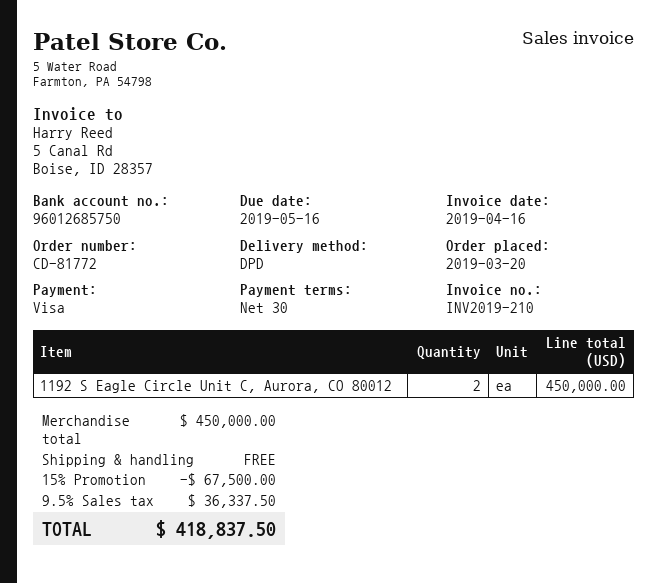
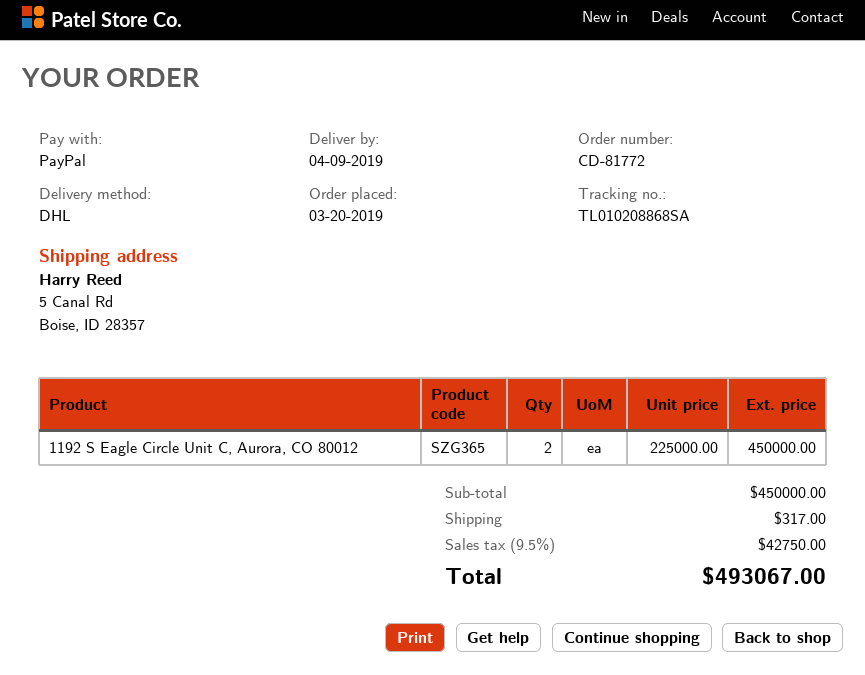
payment method: Visa -> PayPal
shipping method: DPD -> DHL
discount: 15% = 67500.00 -> none
shipping: 0.00 -> 317.00
tax: 9.5% = 36337.50 -> 9.5% = 42750.00
total: 418837.50 -> 493067.00

